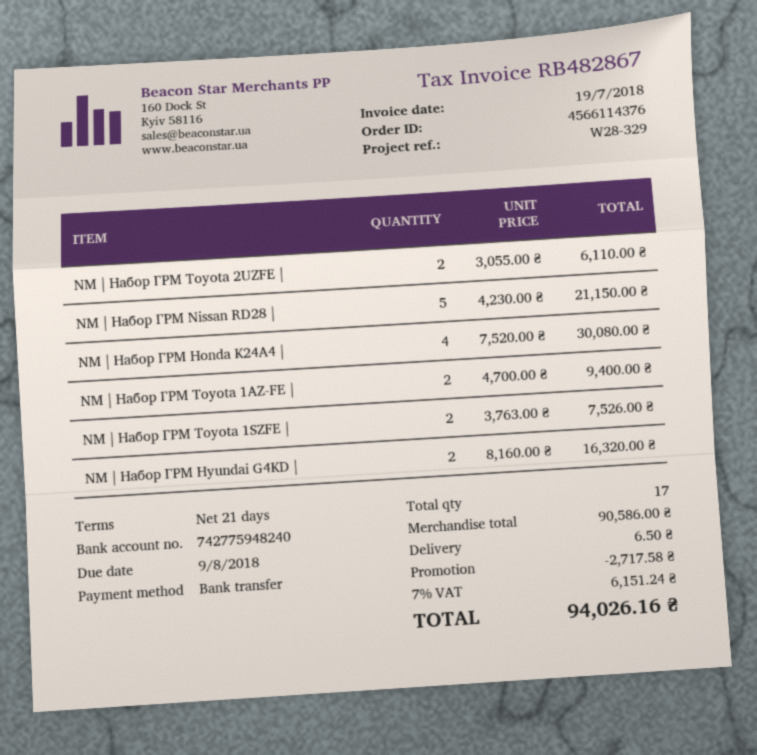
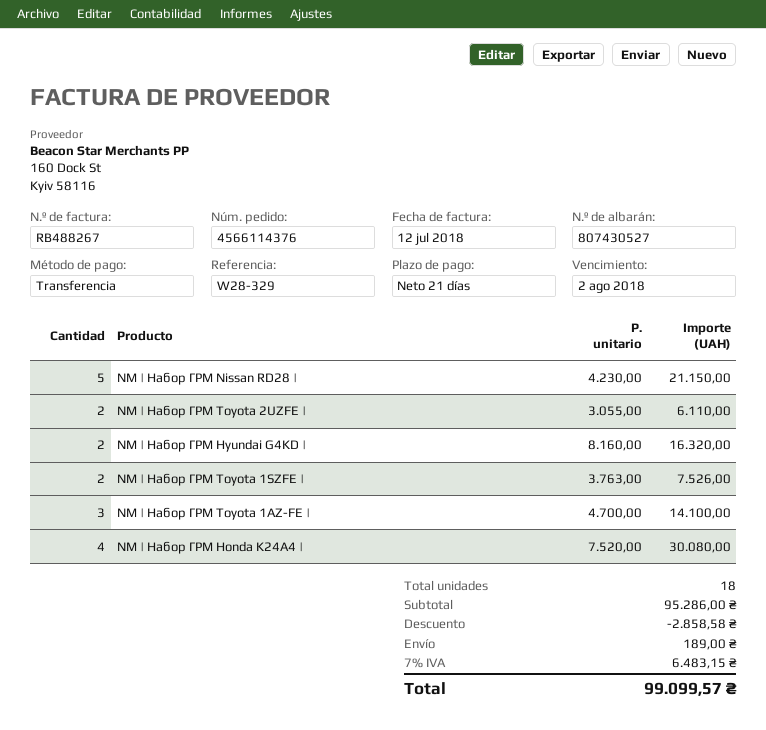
invoice number: RB482867 -> RB488267
invoice date: 2018-07-19 -> 2018-07-12
due date: 2018-08-09 -> 2018-08-02
NM | Набор ГРМ Toyota 1AZ-FE |: 2 x 4700.00 = 9400.00 -> 3 x 4700.00 = 14100.00
total quantity: 17 -> 18
subtotal: 90586.00 -> 95286.00
discount: 2717.58 -> 2858.58
shipping: 6.50 -> 189.00
tax: 7% = 6151.24 -> 7% = 6483.15
total: 94026.16 -> 99099.57

